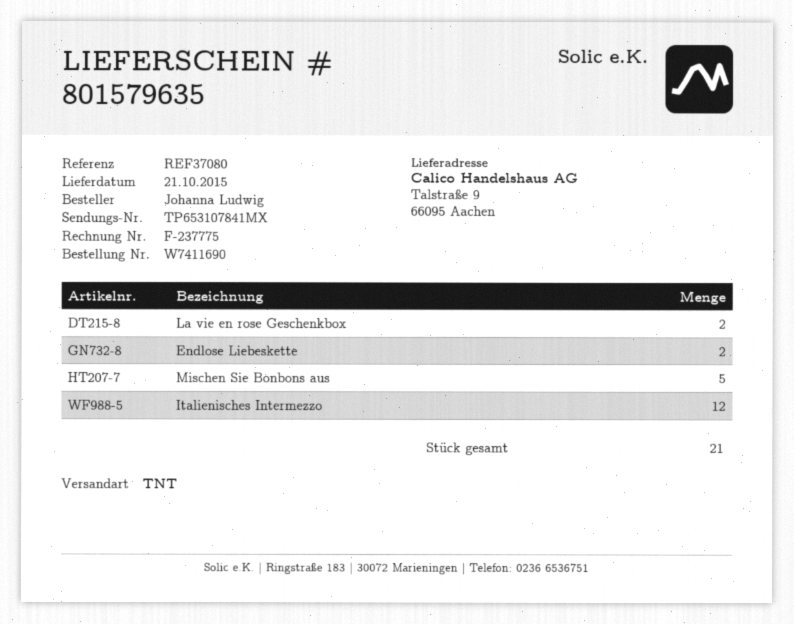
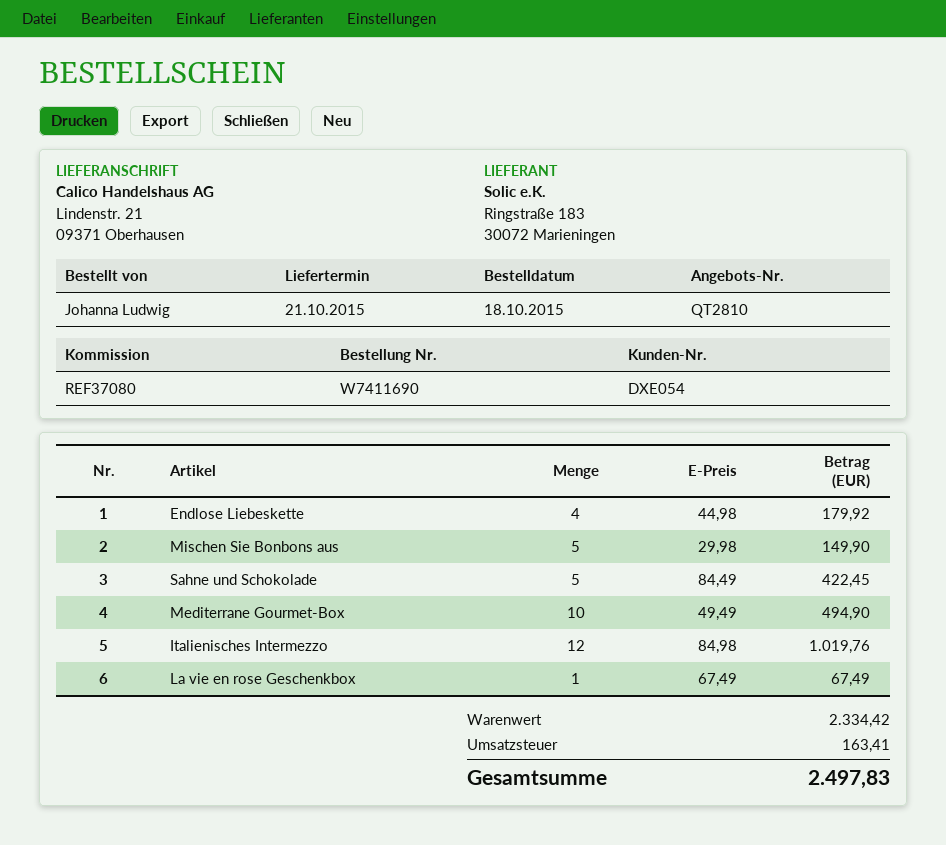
ship to: Talstraße 9, 66095 Aachen -> Lindenstr. 21, 09371 Oberhausen
La vie en rose Geschenkbox: 2 -> 1
Endlose Liebeskette: 2 -> 4
Sahne und Schokolade: none -> 5
Mediterrane Gourmet-Box: none -> 10

